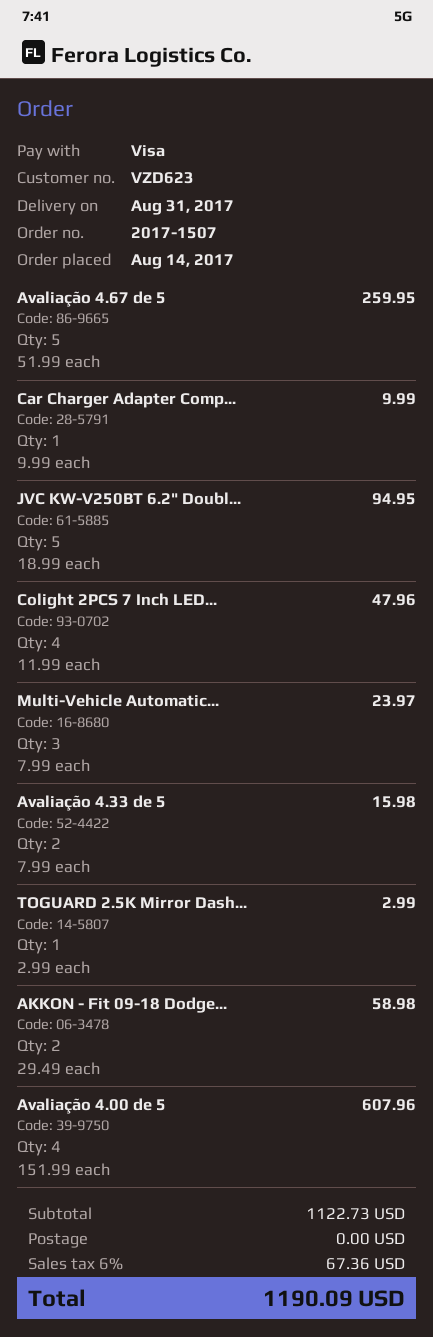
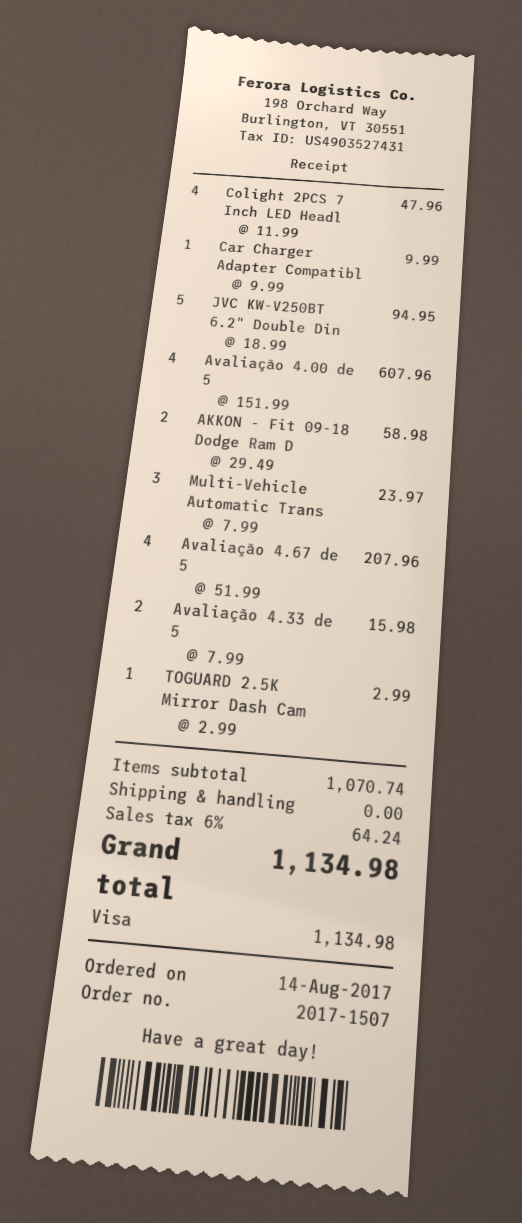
Avaliação 4.67 de 5: 5 x 51.99 = 259.95 -> 4 x 51.99 = 207.96
subtotal: 1122.73 -> 1070.74
tax: 6% = 67.36 -> 6% = 64.24
total: 1190.09 -> 1134.98

